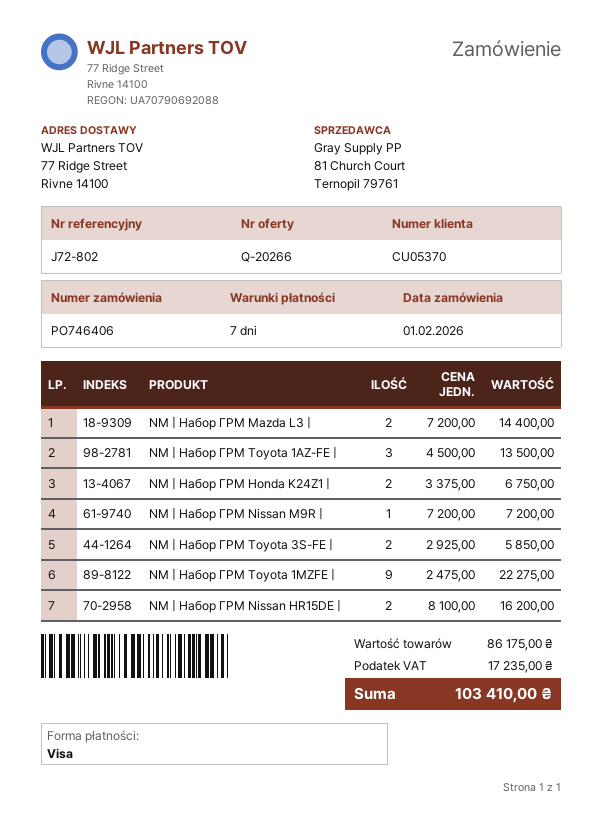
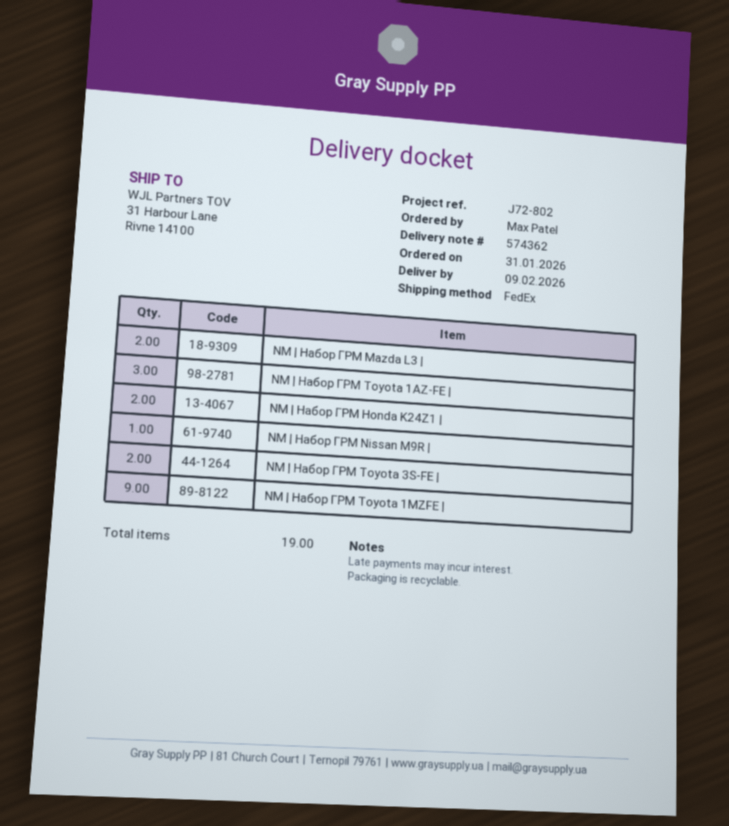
order date: 2026-02-01 -> 2026-01-31
ship to: 77 Ridge Street, Rivne 14100 -> 31 Harbour Lane, Rivne 14100
NM | Набор ГРМ Nissan HR15DE |: 2 -> none

